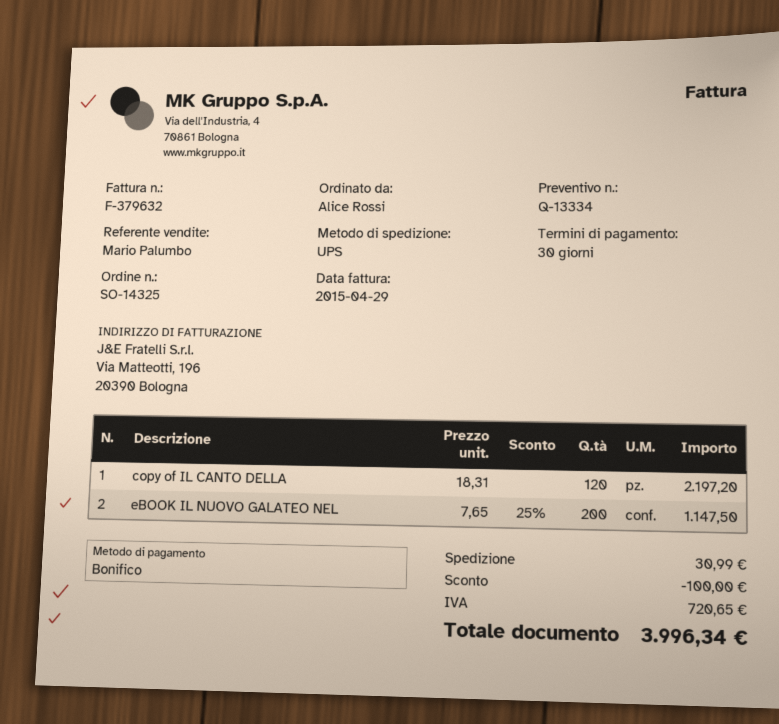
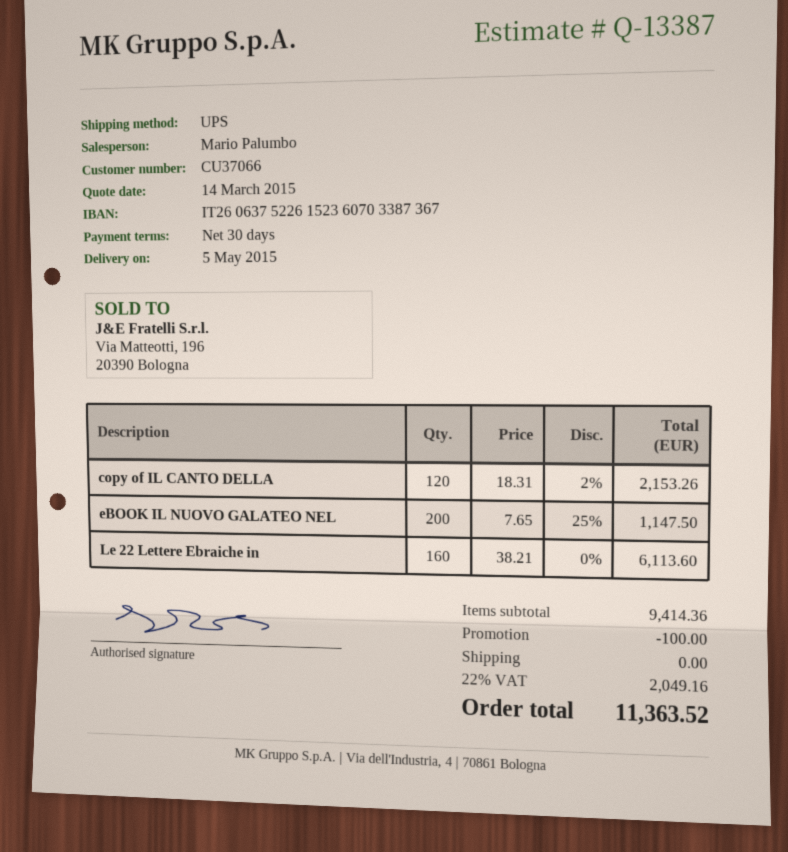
quote number: Q-13334 -> Q-13387
copy of IL CANTO DELLA: 120 x 18.31 = 2197.20 -> 120 x 18.31 - 2% = 2153.26
Le 22 Lettere Ebraiche in: none -> 160 x 38.21 = 6113.60
shipping: 30.99 -> 0.00
tax: 720.65 -> 2049.16
total: 3996.34 -> 11363.52

